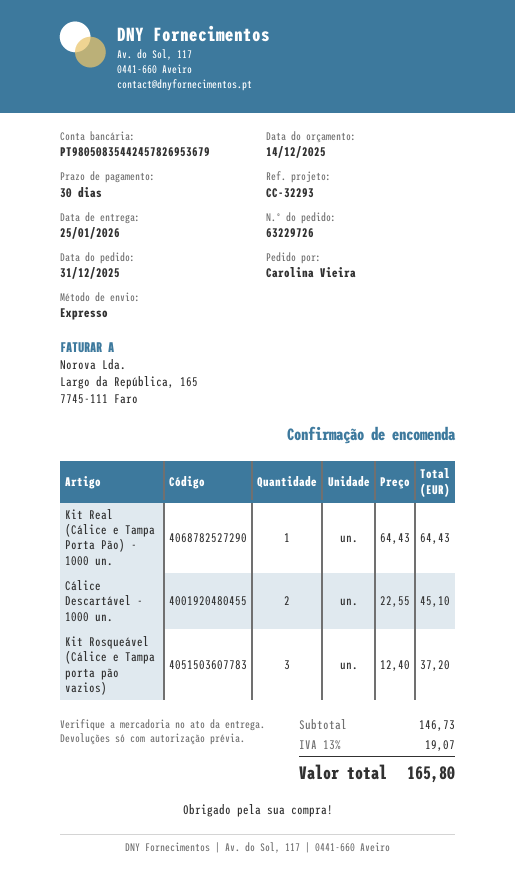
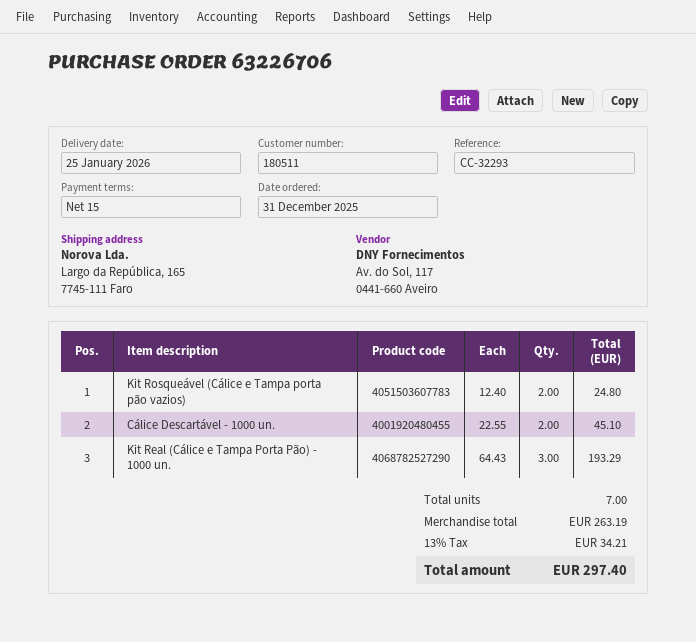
order number: 63229726 -> 63226706
payment terms: 30 days -> 15 days
Kit Real (Cálice e Tampa Porta Pão) - 1000 un.: 1 x 64.43 = 64.43 -> 3 x 64.43 = 193.29
Kit Rosqueável (Cálice e Tampa porta pão vazios): 3 x 12.40 = 37.20 -> 2 x 12.40 = 24.80
subtotal: 146.73 -> 263.19
tax: 13% = 19.07 -> 13% = 34.21
total: 165.80 -> 297.40

